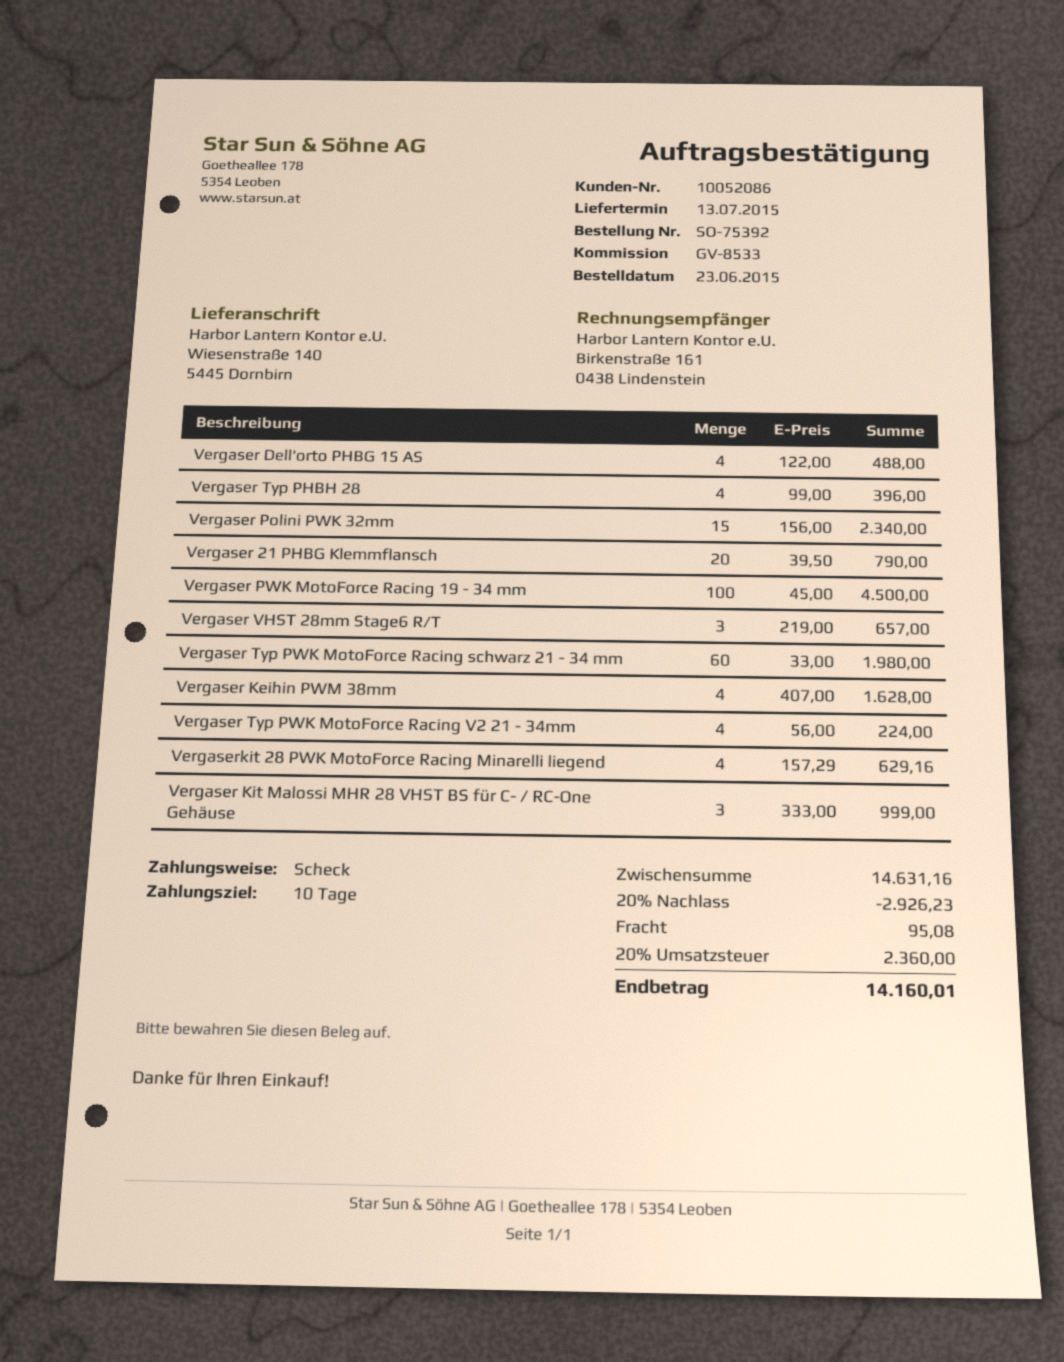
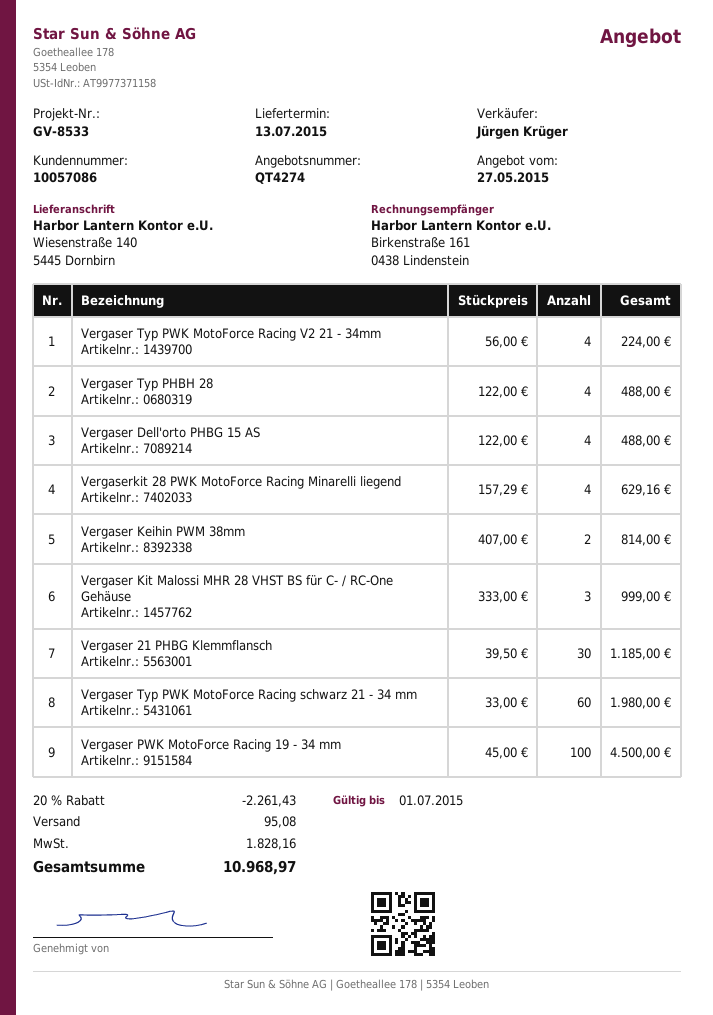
customer number: 10052086 -> 10057086
Vergaser Typ PHBH 28: 4 x 99.00 = 396.00 -> 4 x 122.00 = 488.00
Vergaser Polini PWK 32mm: 15 x 156.00 = 2340.00 -> none
Vergaser 21 PHBG Klemmflansch: 20 x 39.50 = 790.00 -> 30 x 39.50 = 1185.00
Vergaser VHST 28mm Stage6 R/T: 3 x 219.00 = 657.00 -> none
Vergaser Keihin PWM 38mm: 4 x 407.00 = 1628.00 -> 2 x 407.00 = 814.00
discount: 20% = 2926.23 -> 20% = 2261.43
tax: 2360.00 -> 1828.16
total: 14160.01 -> 10968.97

